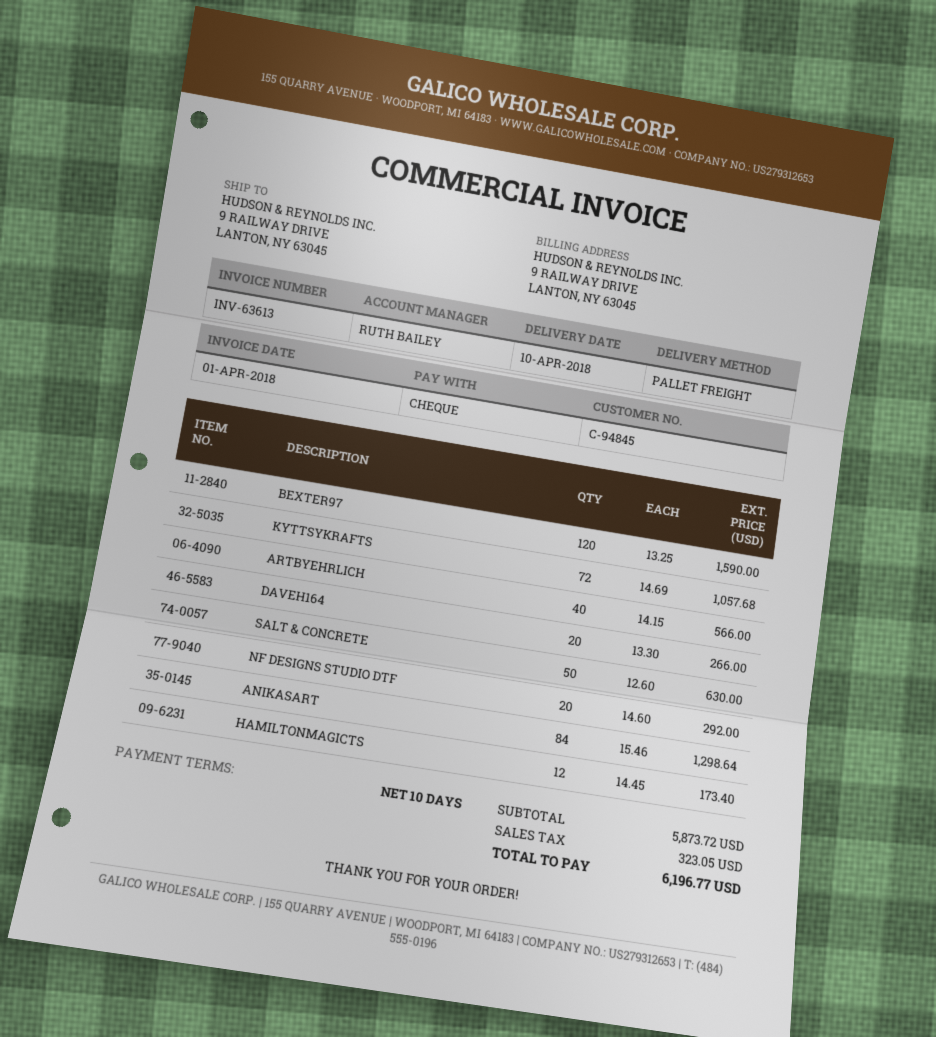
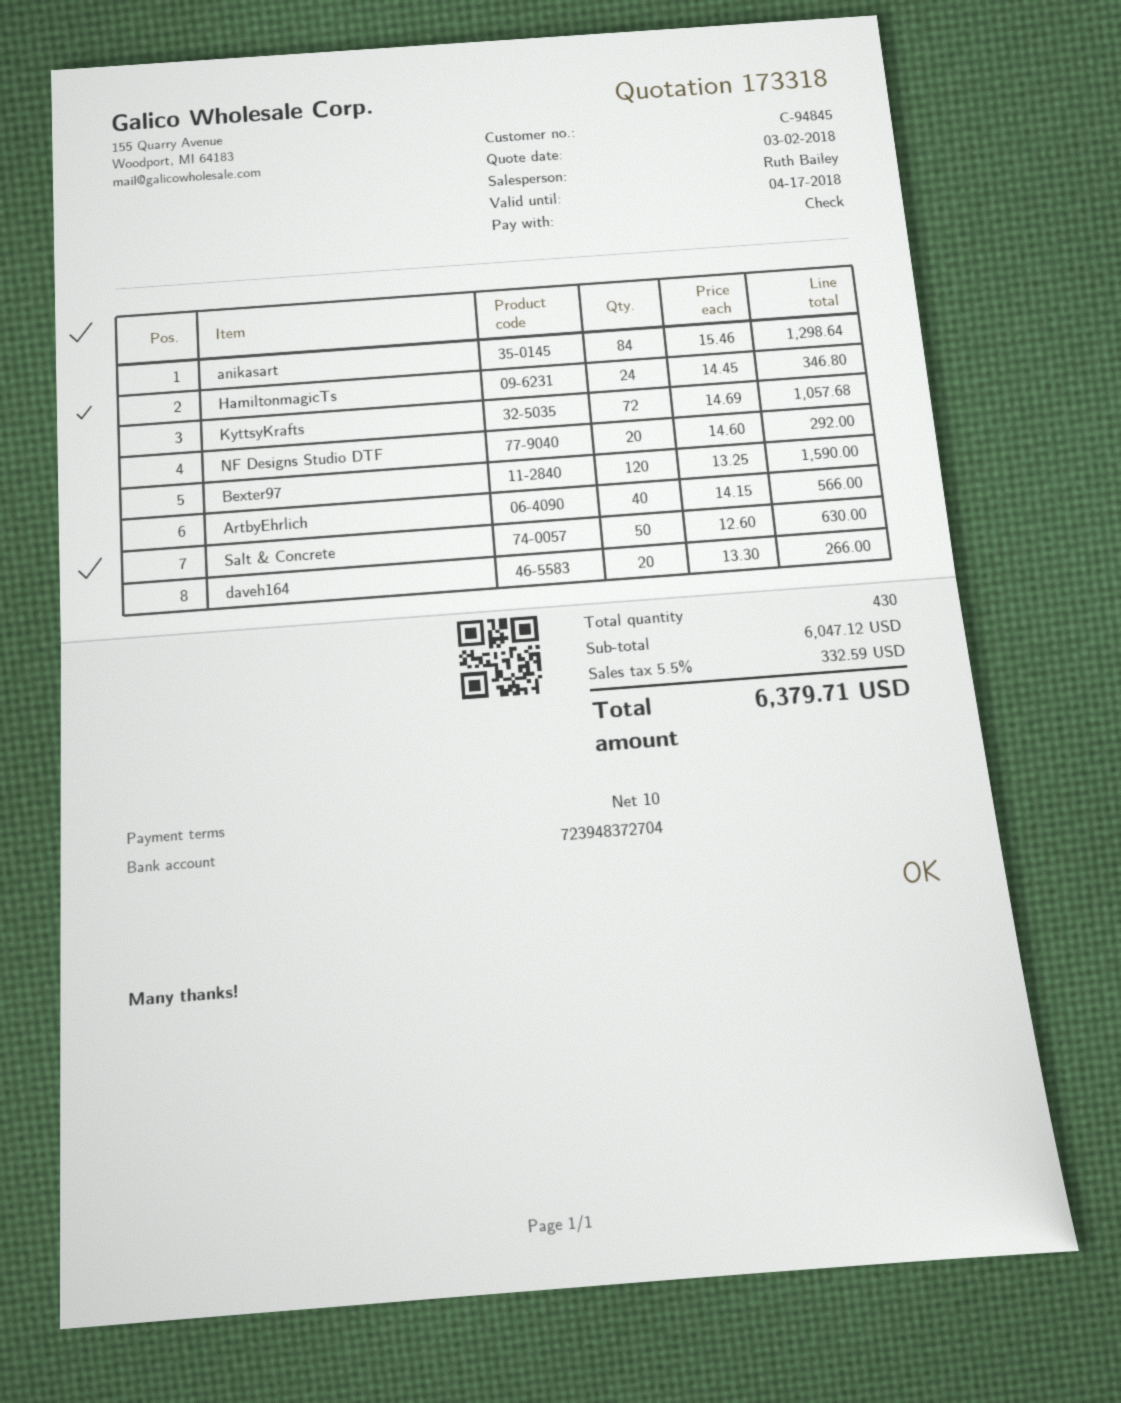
HAMILTONMAGICTS: 12 x 14.45 = 173.40 -> 24 x 14.45 = 346.80
subtotal: 5873.72 -> 6047.12
tax: 323.05 -> 332.59
total: 6196.77 -> 6379.71

